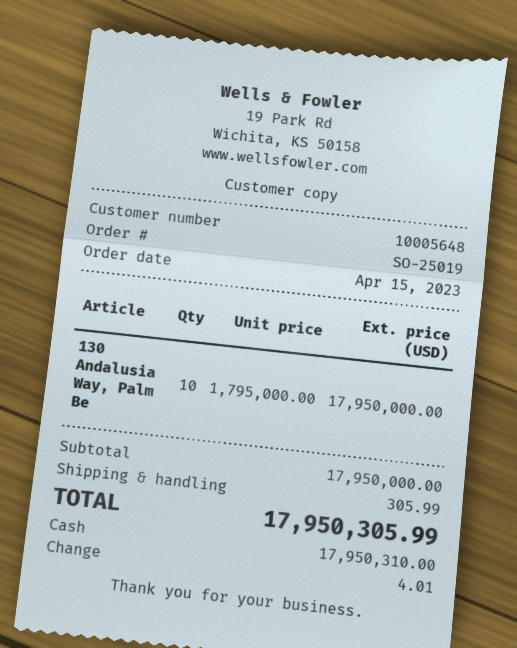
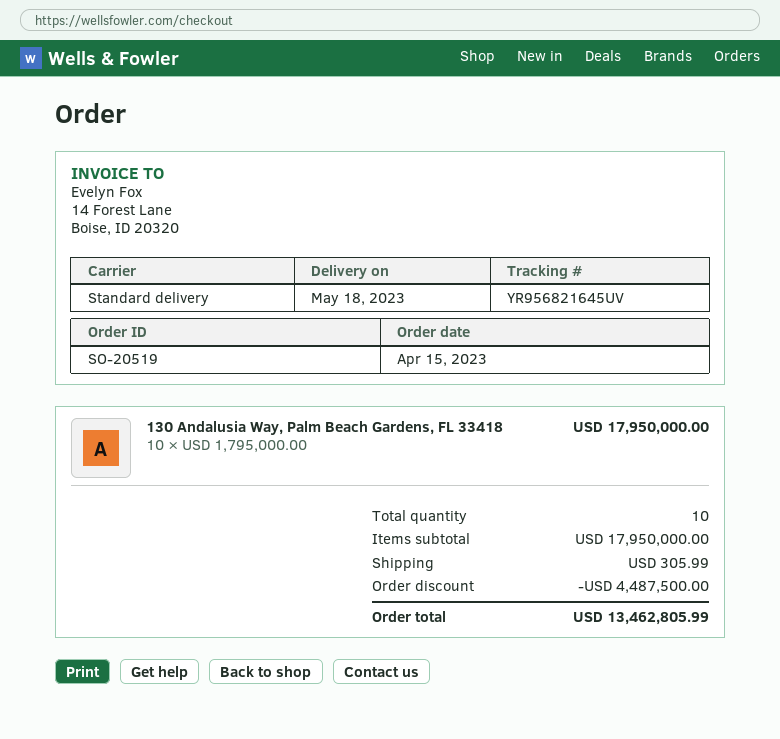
order number: SO-25019 -> SO-20519
discount: none -> 4487500.00
total: 17950305.99 -> 13462805.99

